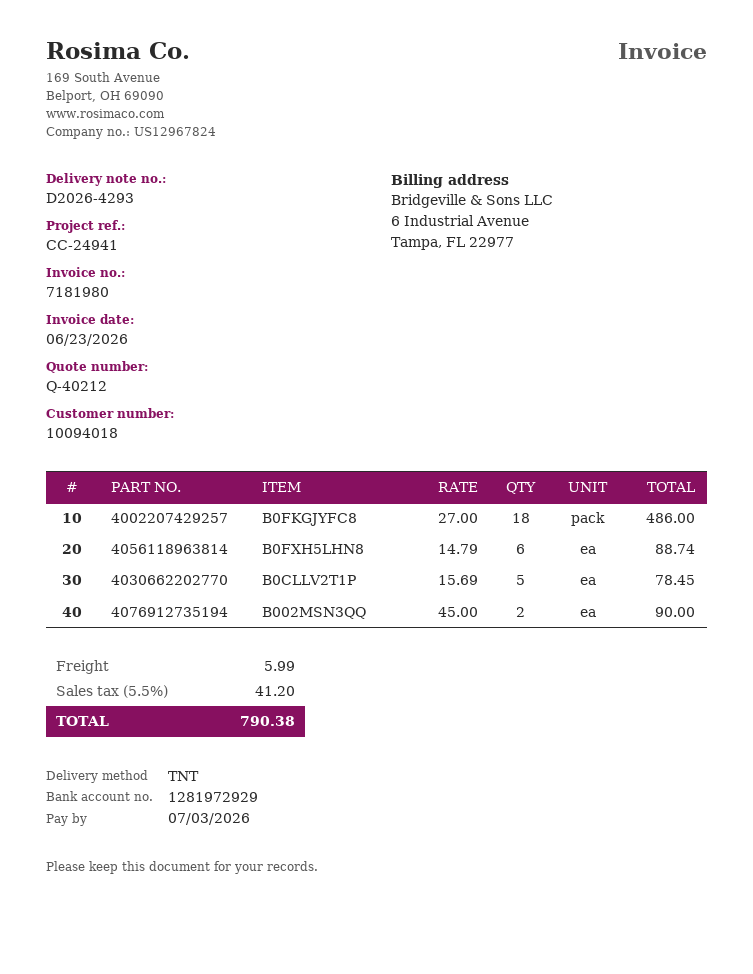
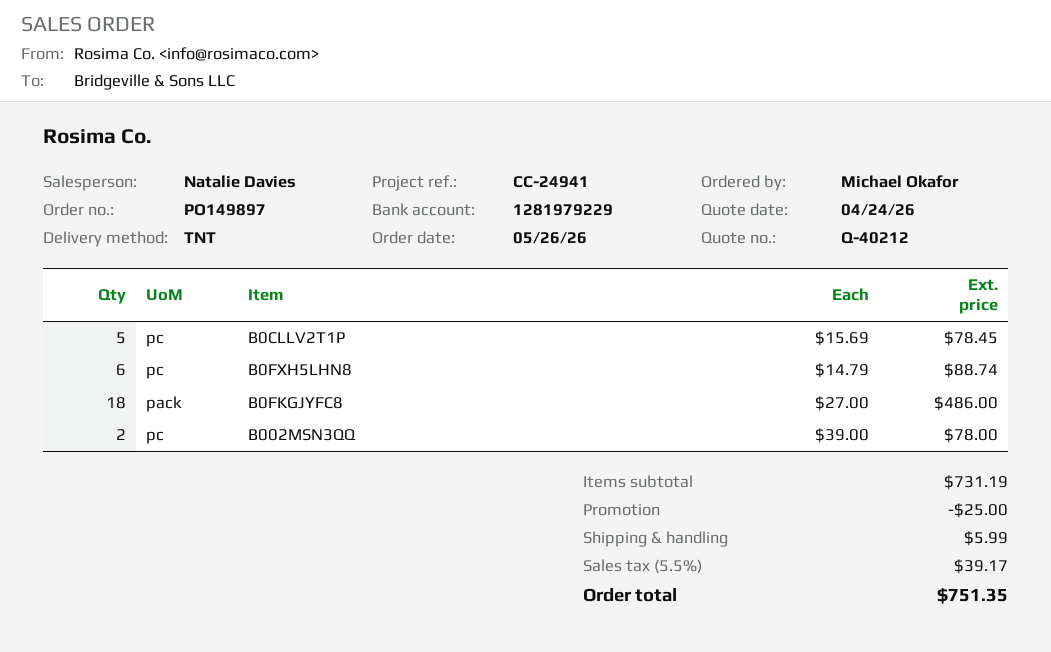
bank account: 1281972929 -> 1281979229
B002MSN3QQ: 2 x 45.00 = 90.00 -> 2 x 39.00 = 78.00
discount: none -> 25.00
tax: 5.5% = 41.20 -> 5.5% = 39.17
total: 790.38 -> 751.35

